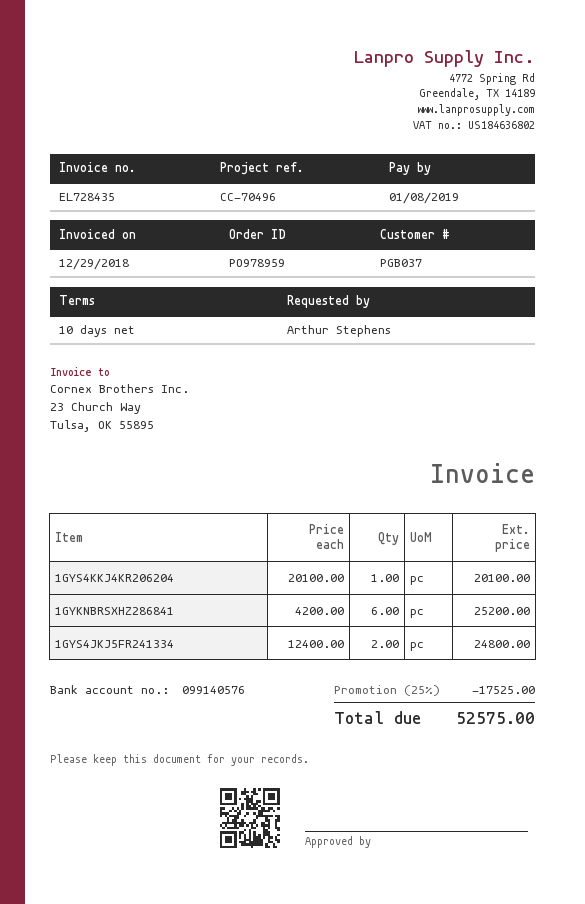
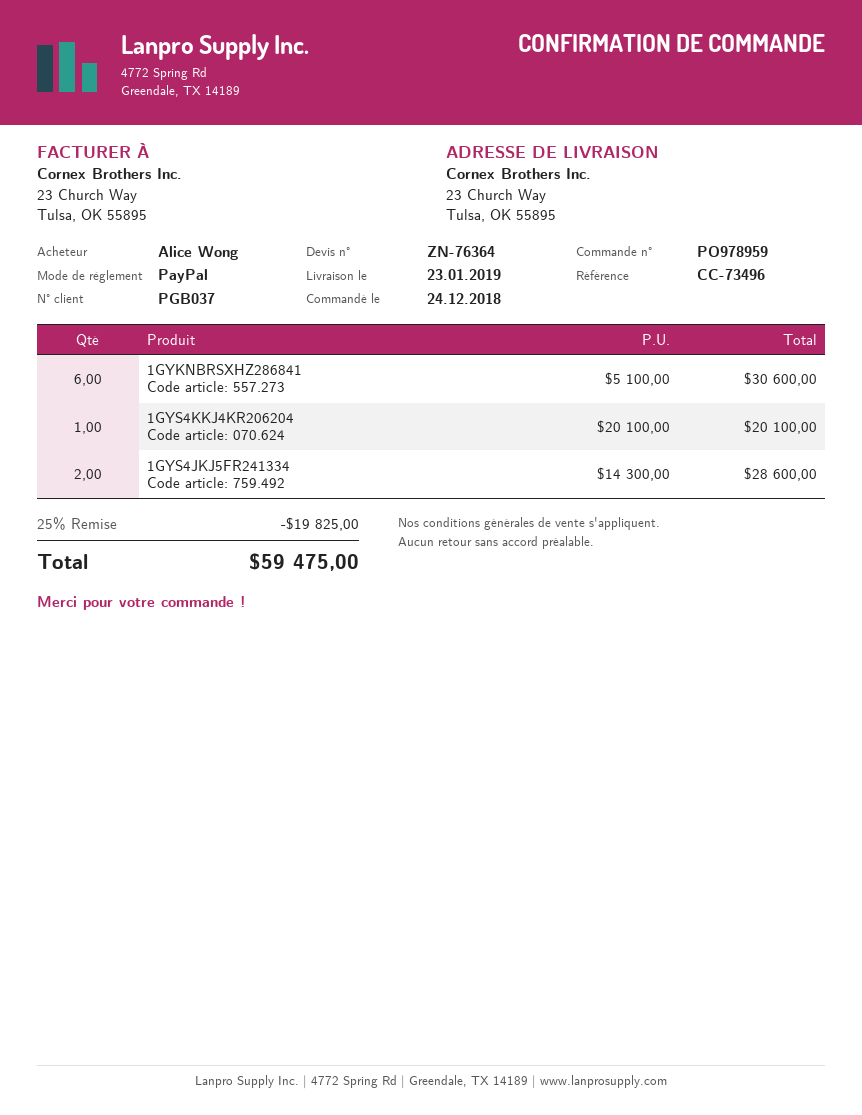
reference: CC-70496 -> CC-73496
ordered by: Arthur Stephens -> Alice Wong
1GYKNBRSXHZ286841: 6 x 4200.00 = 25200.00 -> 6 x 5100.00 = 30600.00
1GYS4JKJ5FR241334: 2 x 12400.00 = 24800.00 -> 2 x 14300.00 = 28600.00
discount: 25% = 17525.00 -> 25% = 19825.00
total: 52575.00 -> 59475.00

